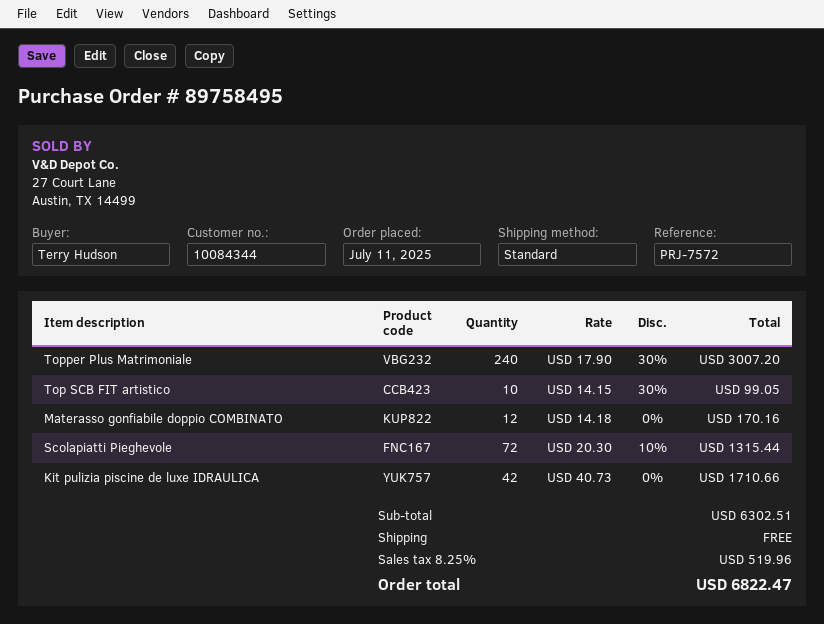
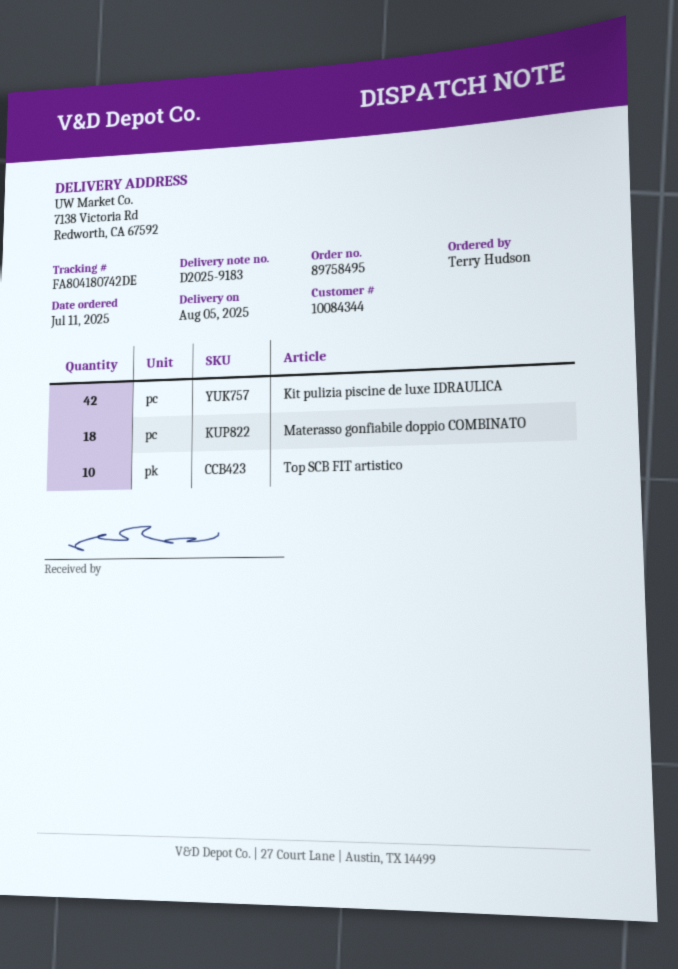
Topper Plus Matrimoniale: 240 -> none
Materasso gonfiabile doppio COMBINATO: 12 -> 18
Scolapiatti Pieghevole: 72 -> none

